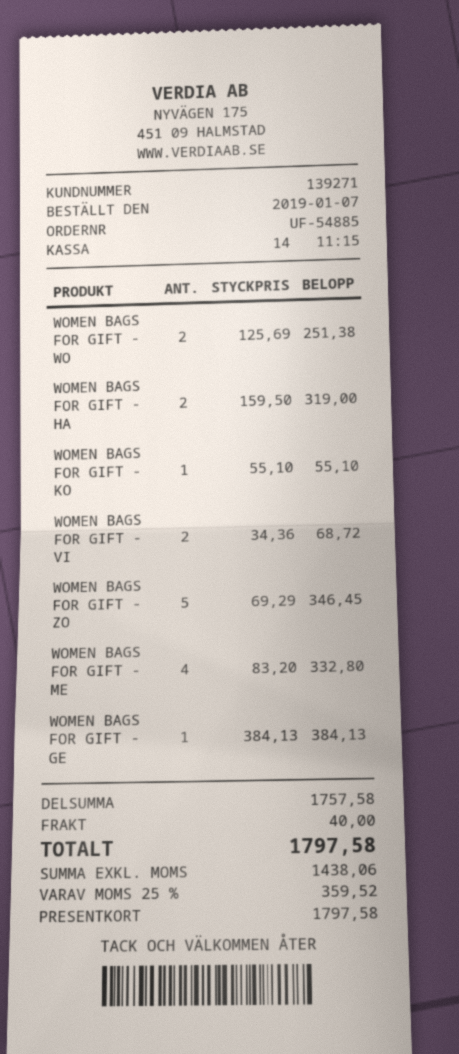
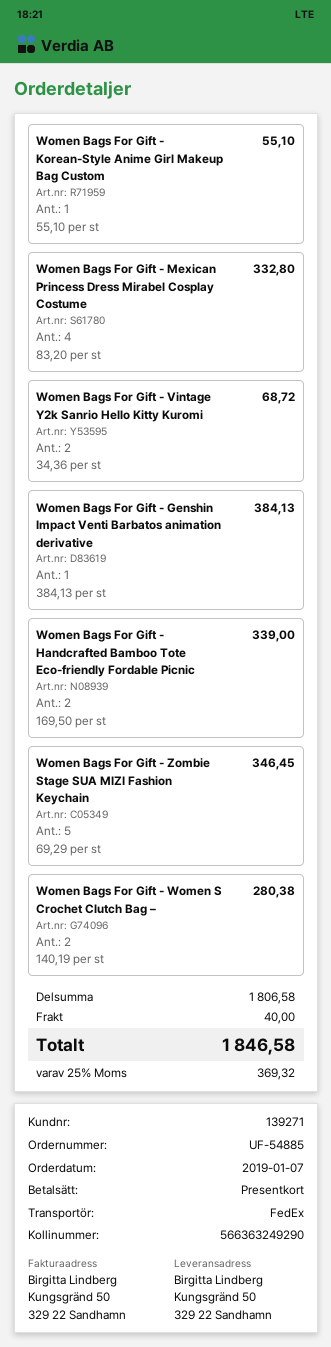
WOMEN BAGS FOR GIFT - WO: 2 x 125.69 = 251.38 -> 2 x 140.19 = 280.38
WOMEN BAGS FOR GIFT - HA: 2 x 159.50 = 319.00 -> 2 x 169.50 = 339.00
subtotal: 1757.58 -> 1806.58
tax: 25% = 359.52 -> 25% = 369.32
total: 1797.58 -> 1846.58

